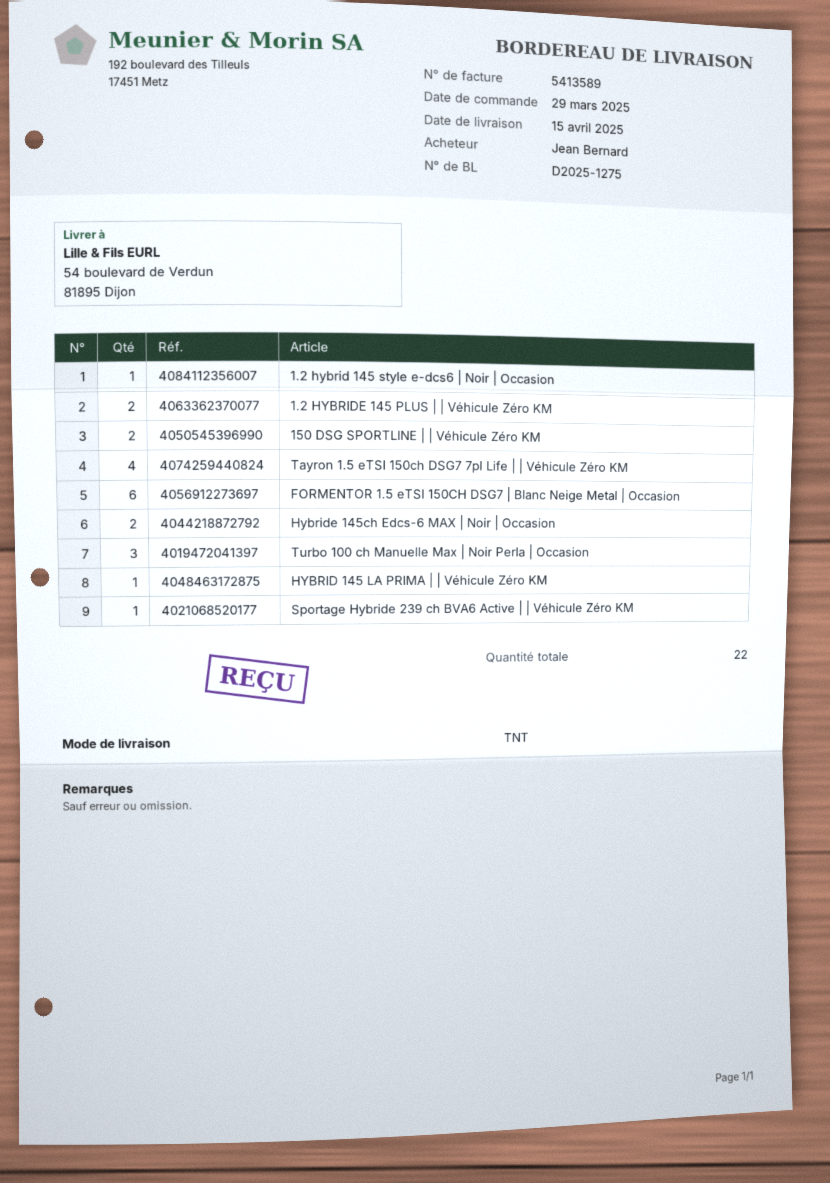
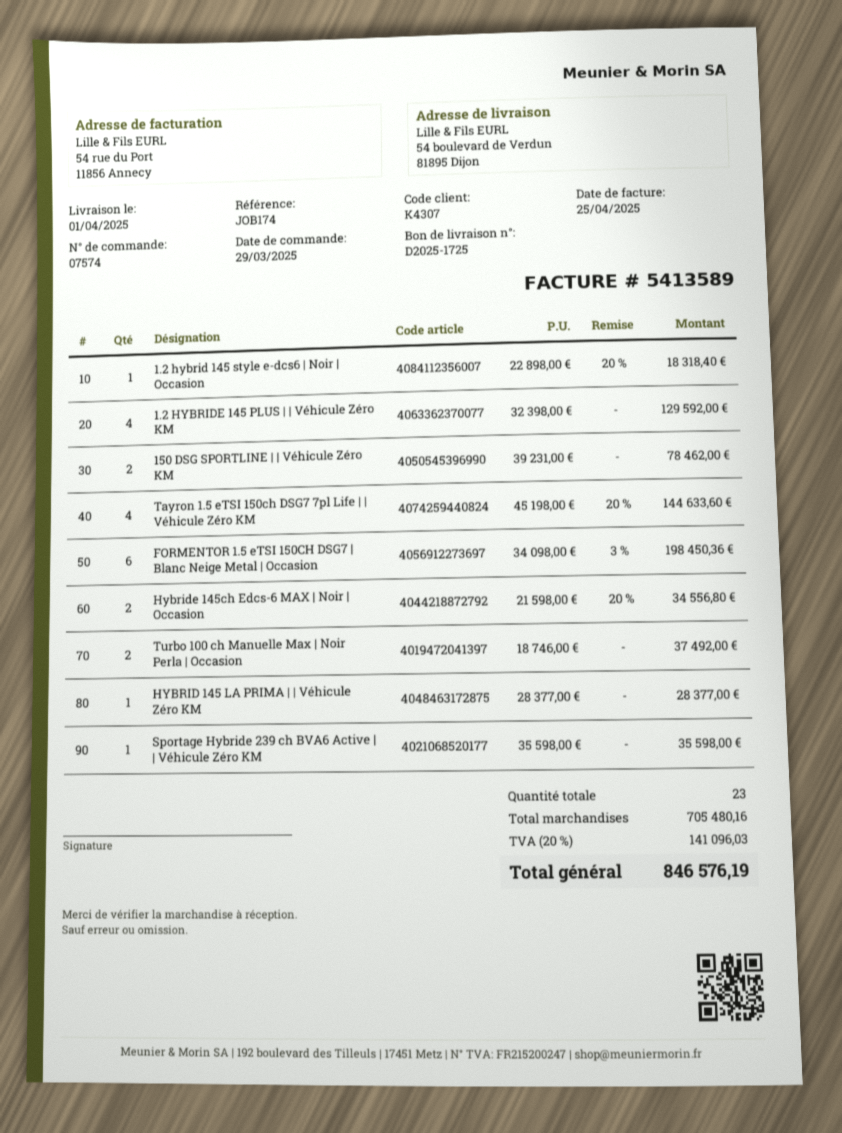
delivery note number: D2025-1275 -> D2025-1725
delivery date: 2025-04-15 -> 2025-04-01
1.2 HYBRIDE 145 PLUS | | Véhicule Zéro KM: 2 -> 4
Turbo 100 ch Manuelle Max | Noir Perla | Occasion: 3 -> 2
total quantity: 22 -> 23

